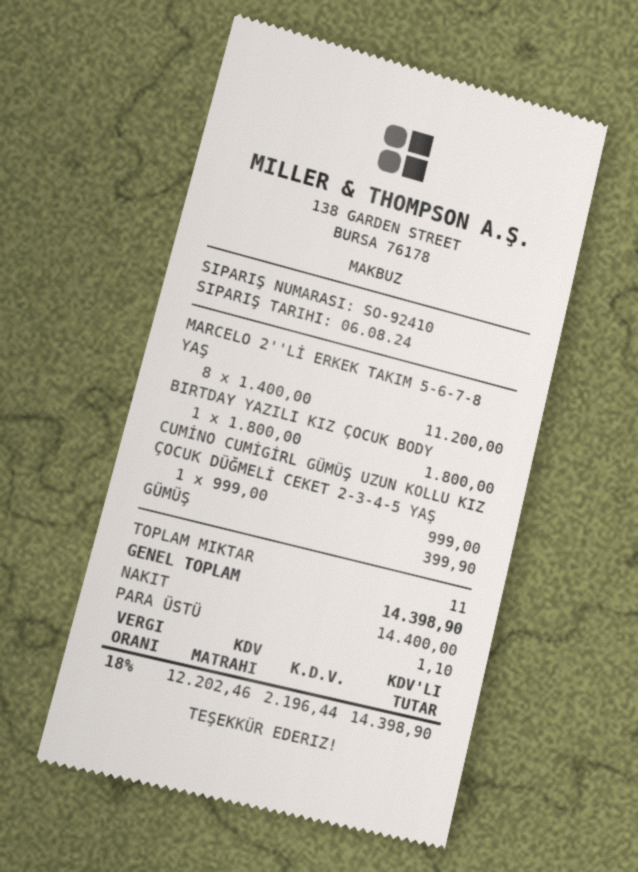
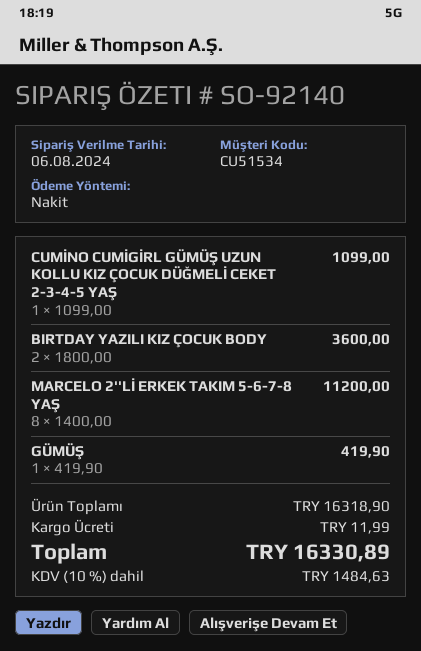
order number: SO-92410 -> SO-92140
BIRTDAY YAZILI KIZ ÇOCUK BODY: 1 x 1800.00 = 1800.00 -> 2 x 1800.00 = 3600.00
CUMİNO CUMİGİRL GÜMÜŞ UZUN KOLLU KIZ ÇOCUK DÜĞMELİ CEKET 2-3-4-5 YAŞ: 1 x 999.00 = 999.00 -> 1 x 1099.00 = 1099.00
GÜMÜŞ: 1 x 399.90 = 399.90 -> 1 x 419.90 = 419.90
shipping: none -> 11.99
tax: 18% = 2196.44 -> 10% = 1484.63
total: 14398.90 -> 16330.89

